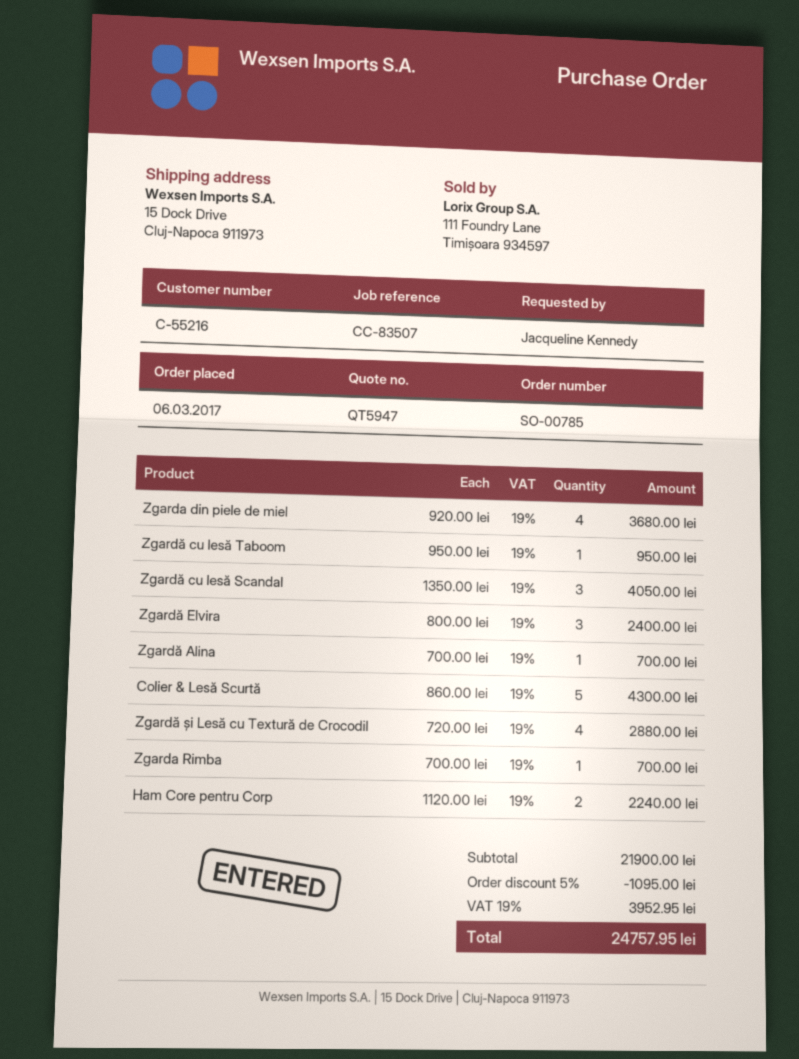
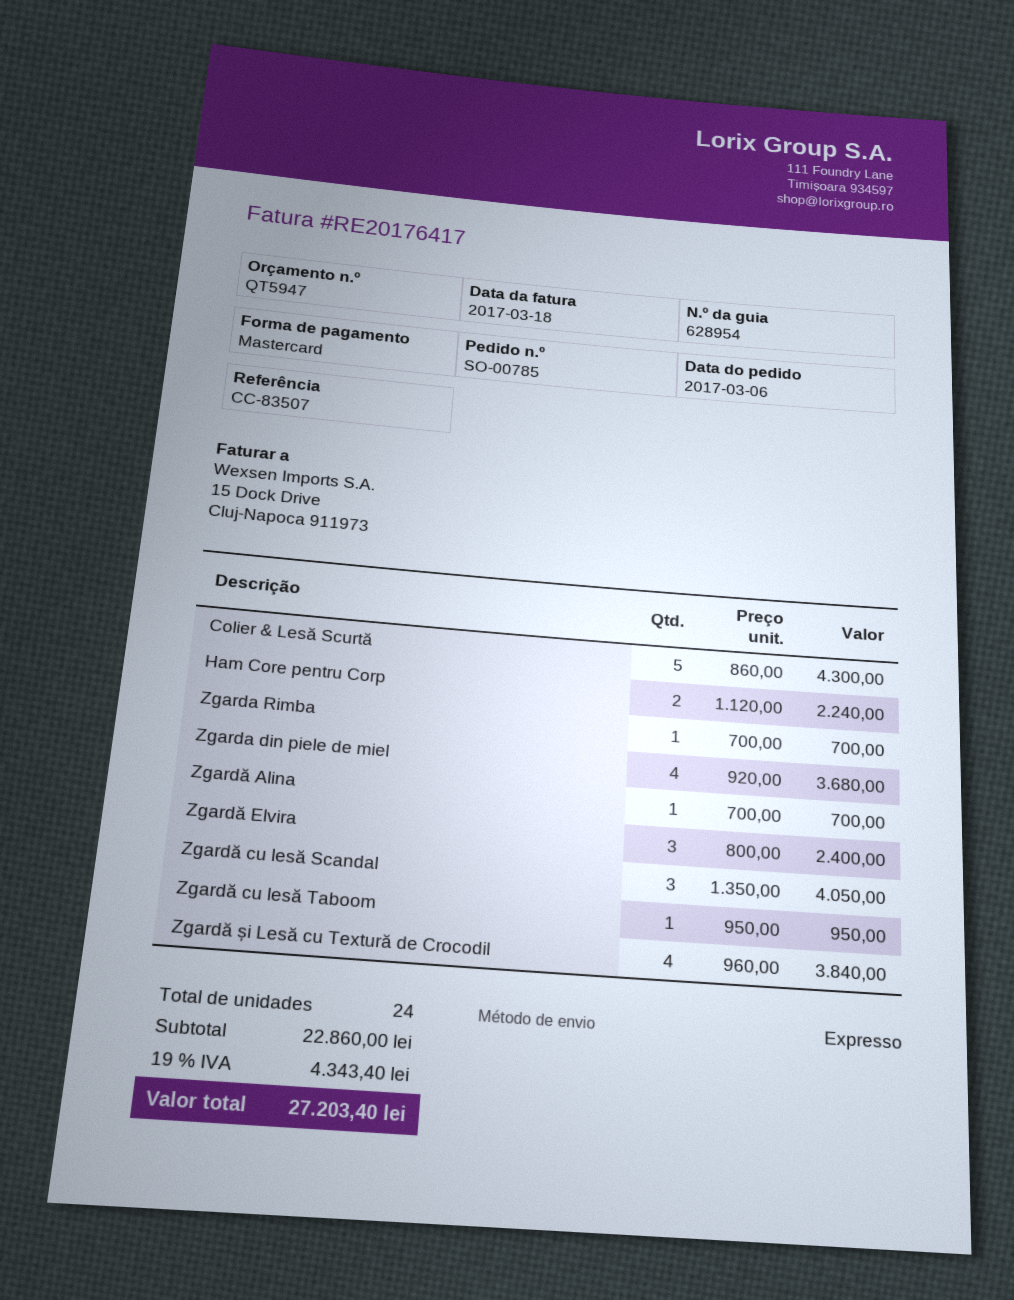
Zgardă și Lesă cu Textură de Crocodil: 4 x 720.00 = 2880.00 -> 4 x 960.00 = 3840.00
subtotal: 21900.00 -> 22860.00
discount: 5% = 1095.00 -> none
tax: 19% = 3952.95 -> 19% = 4343.40
total: 24757.95 -> 27203.40

